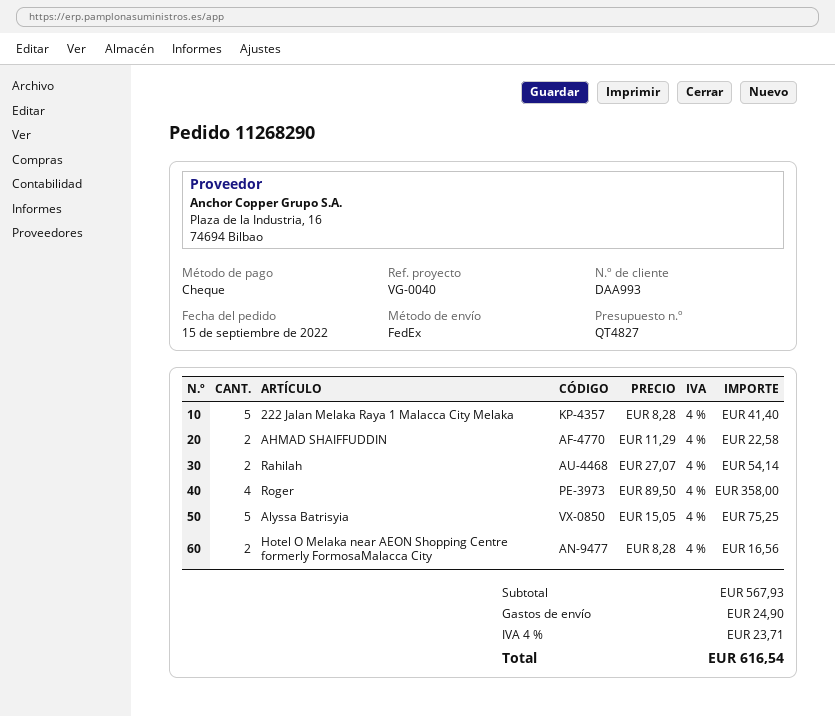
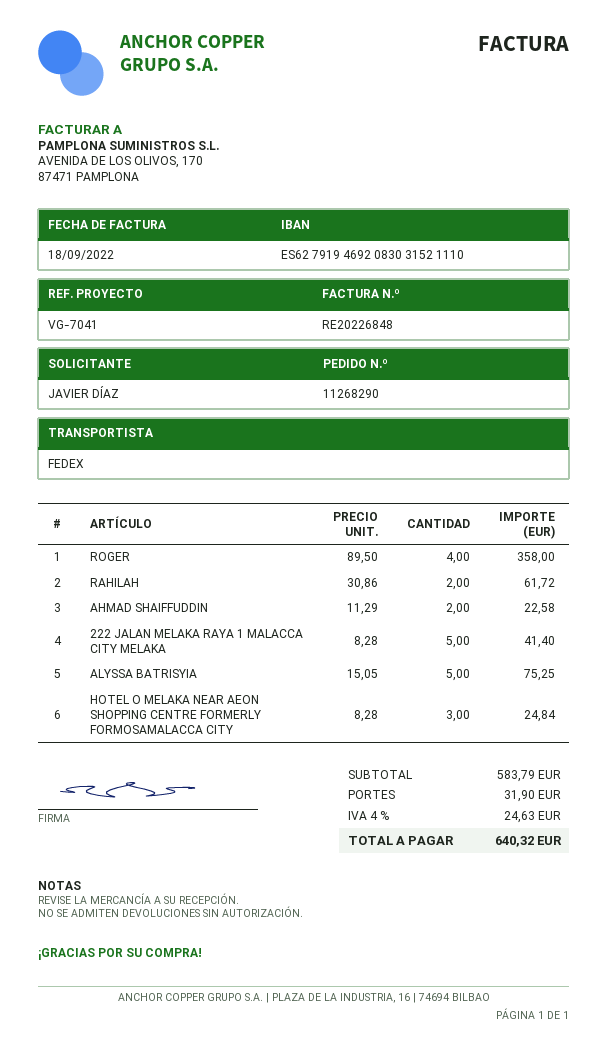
reference: VG-0040 -> VG-7041
Rahilah: 2 x 27.07 = 54.14 -> 2 x 30.86 = 61.72
Hotel O Melaka near AEON Shopping Centre formerly FormosaMalacca City: 2 x 8.28 = 16.56 -> 3 x 8.28 = 24.84
subtotal: 567.93 -> 583.79
shipping: 24.90 -> 31.90
tax: 4% = 23.71 -> 4% = 24.63
total: 616.54 -> 640.32

